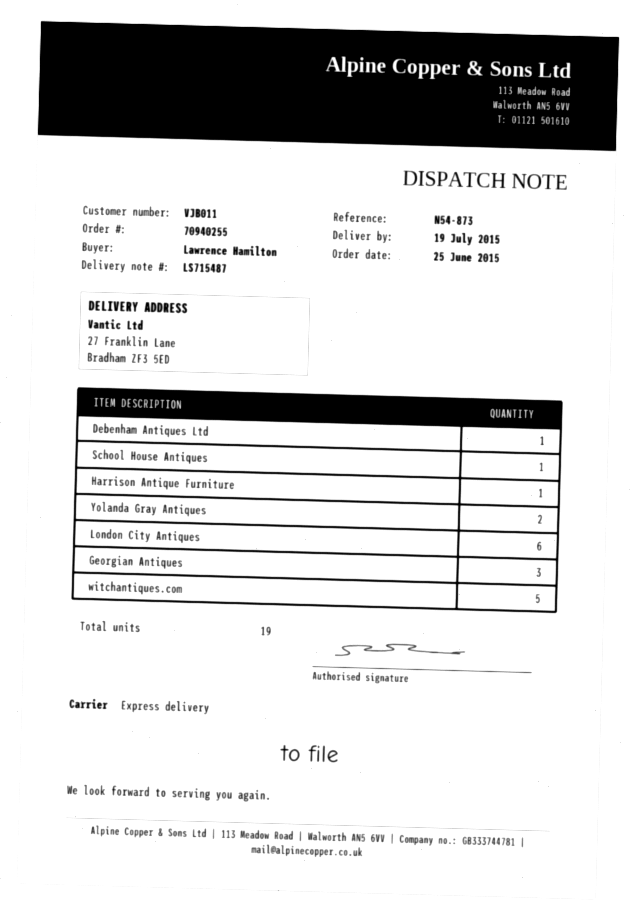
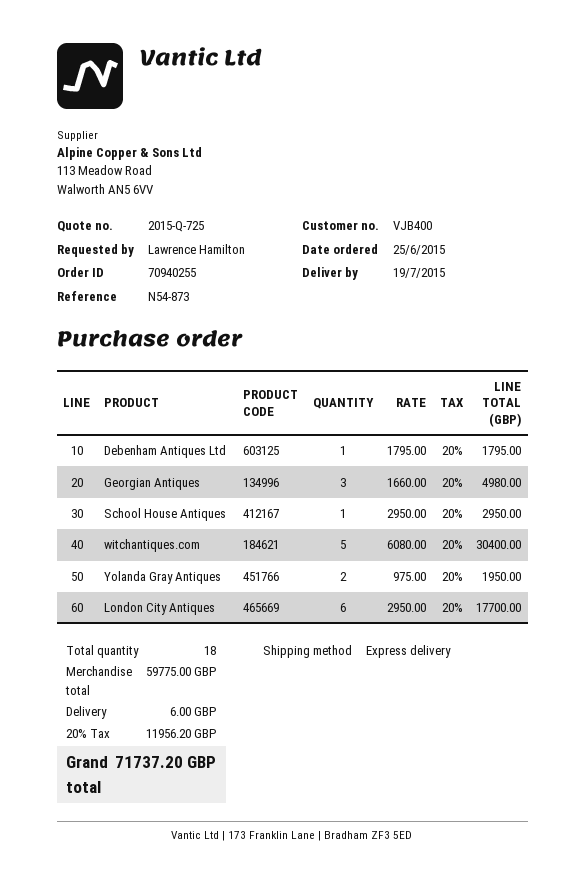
customer number: VJB011 -> VJB400
Harrison Antique Furniture: 1 -> none
total quantity: 19 -> 18

